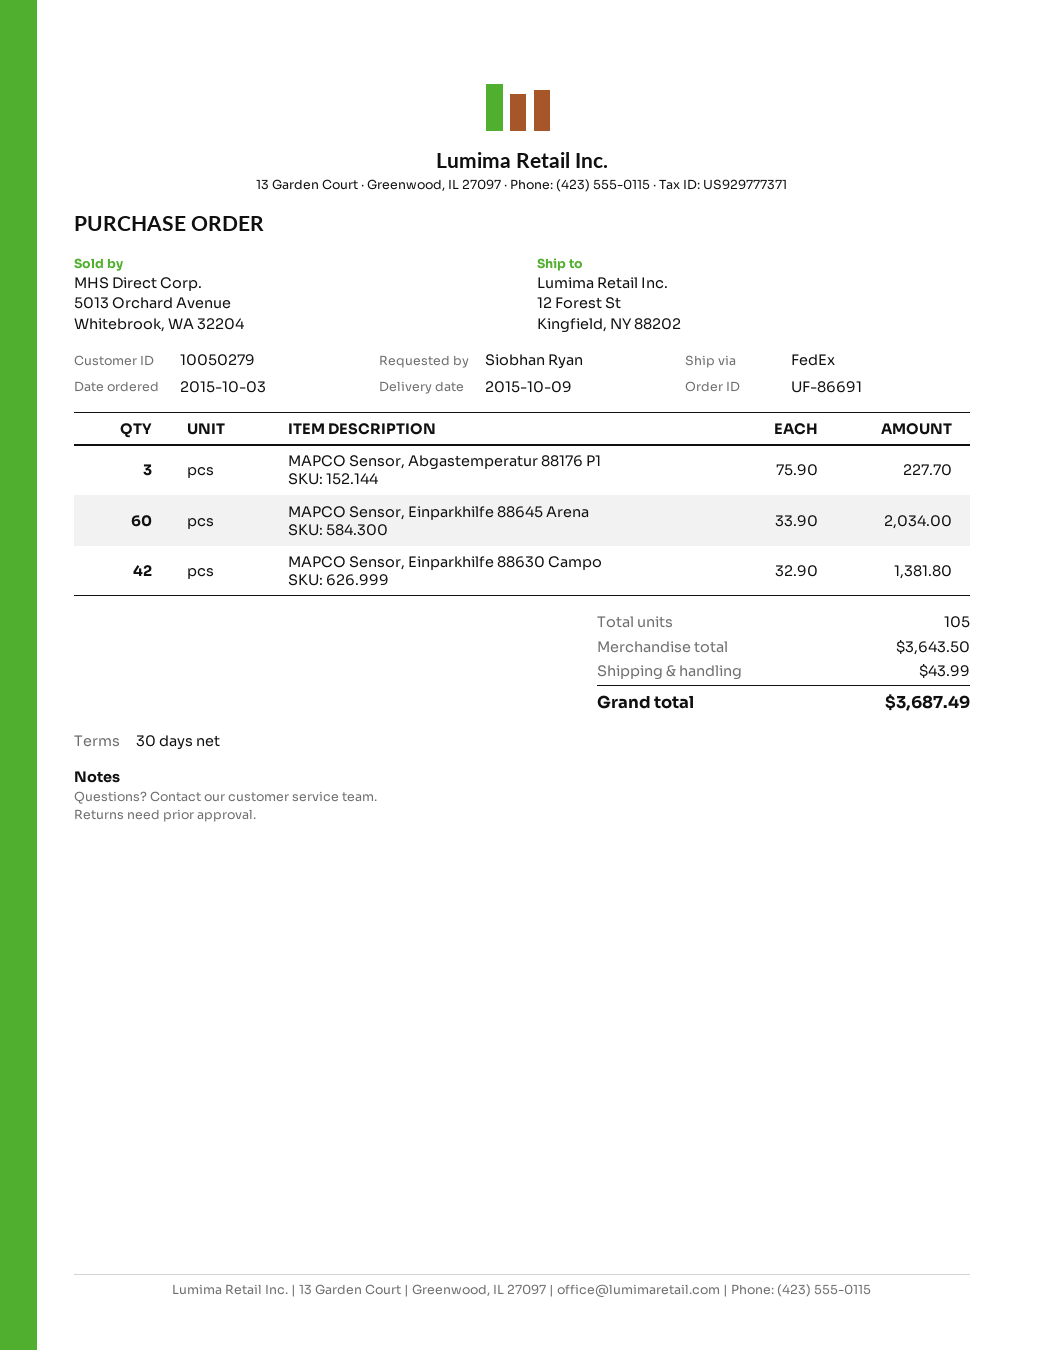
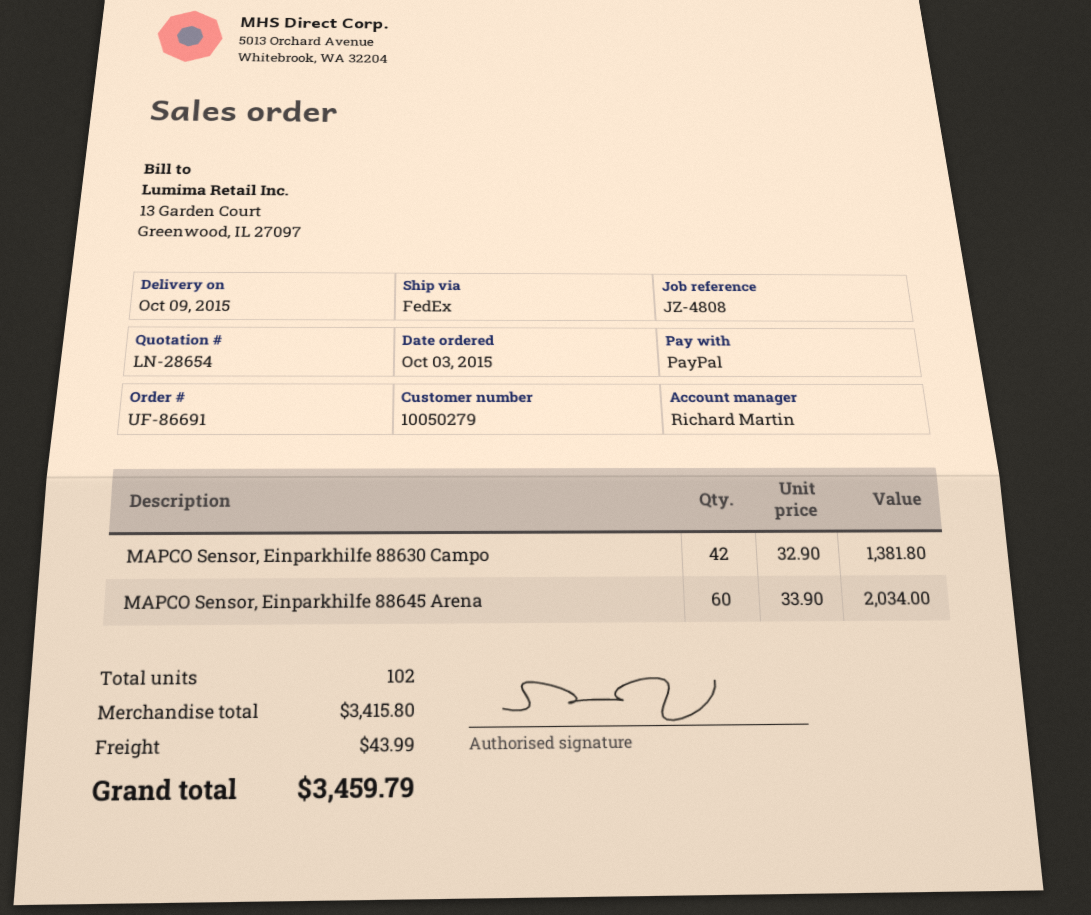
MAPCO Sensor, Abgastemperatur 88176 P1: 3 x 75.90 = 227.70 -> none
total quantity: 105 -> 102
subtotal: 3643.50 -> 3415.80
total: 3687.49 -> 3459.79

